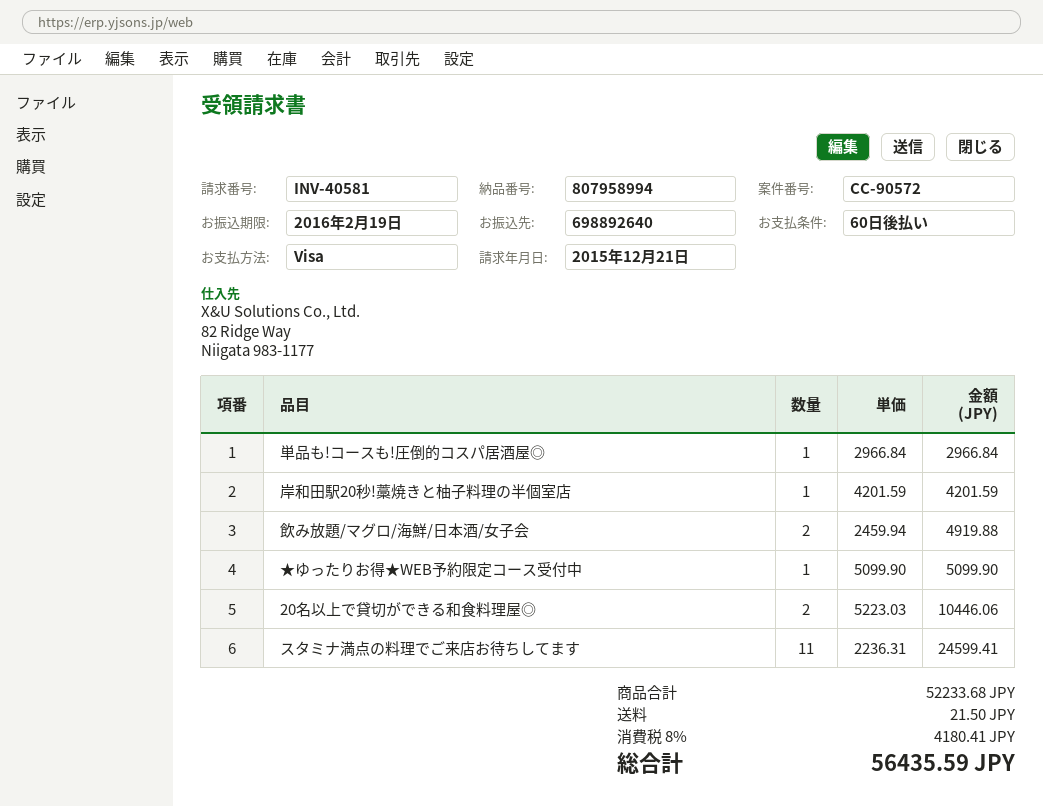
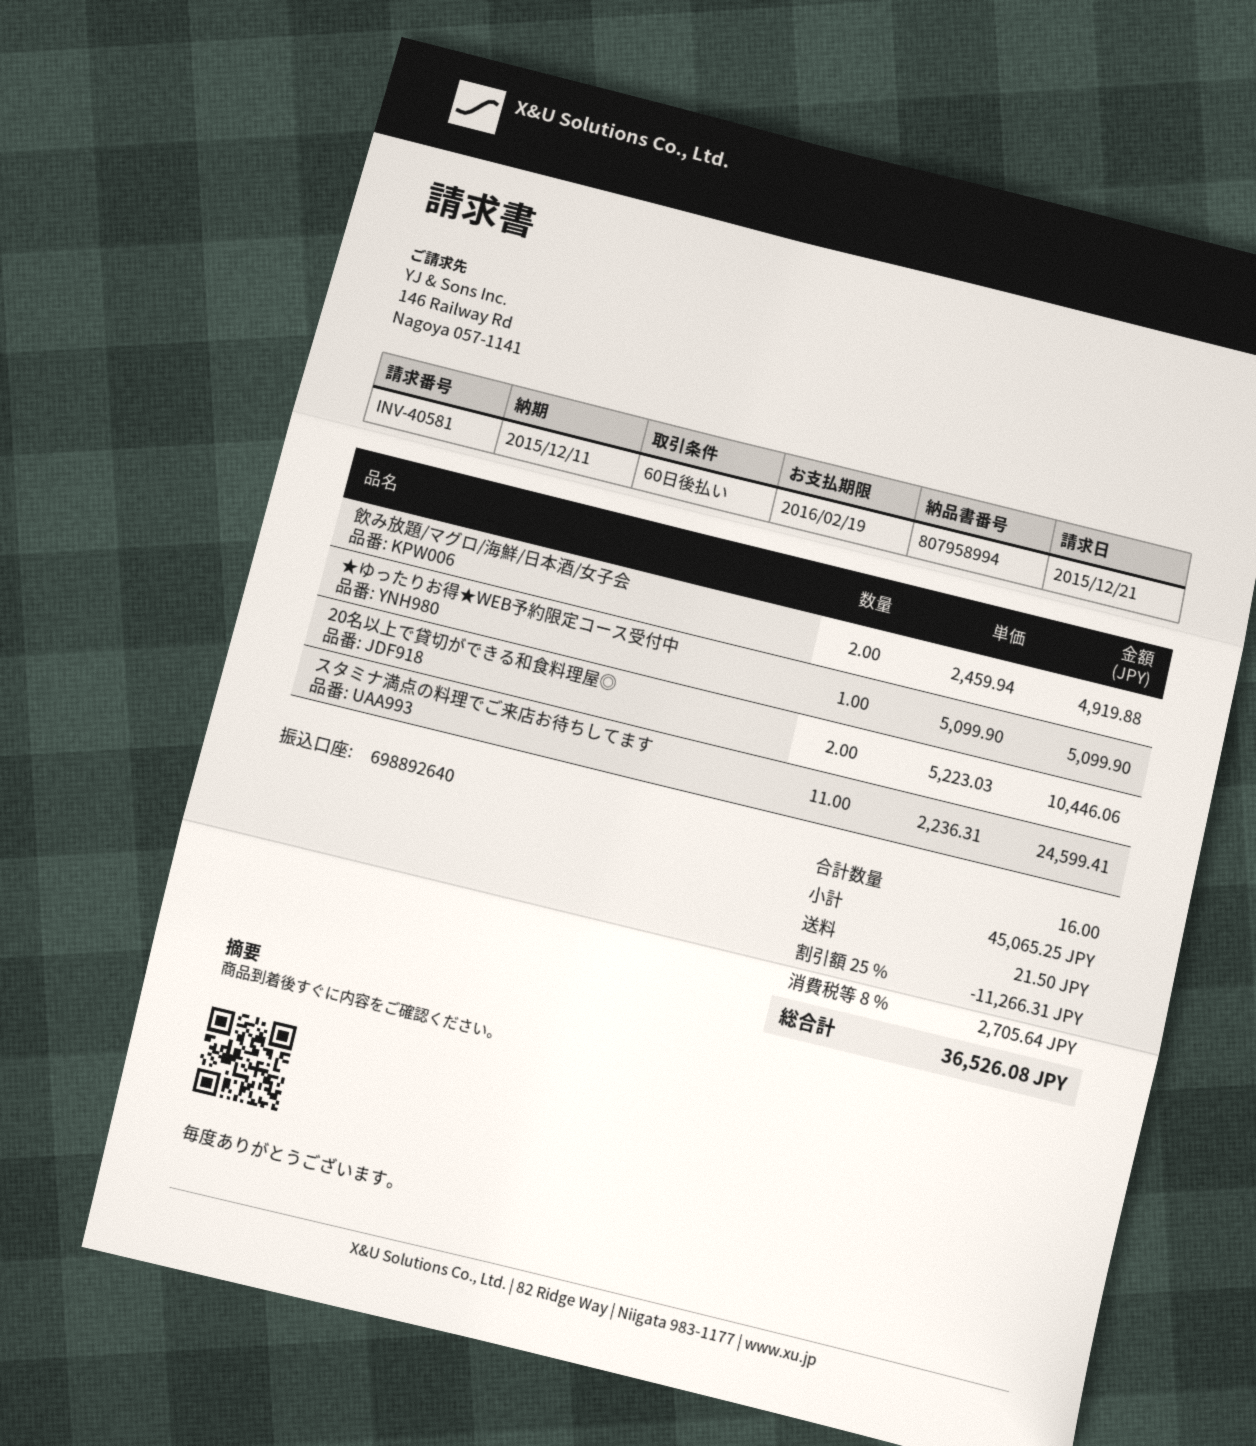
単品も!コースも!圧倒的コスパ居酒屋◎: 1 x 2966.84 = 2966.84 -> none
岸和田駅20秒!藁焼きと柚子料理の半個室店: 1 x 4201.59 = 4201.59 -> none
subtotal: 52233.68 -> 45065.25
discount: none -> 25% = 11266.31
tax: 8% = 4180.41 -> 8% = 2705.64
total: 56435.59 -> 36526.08

